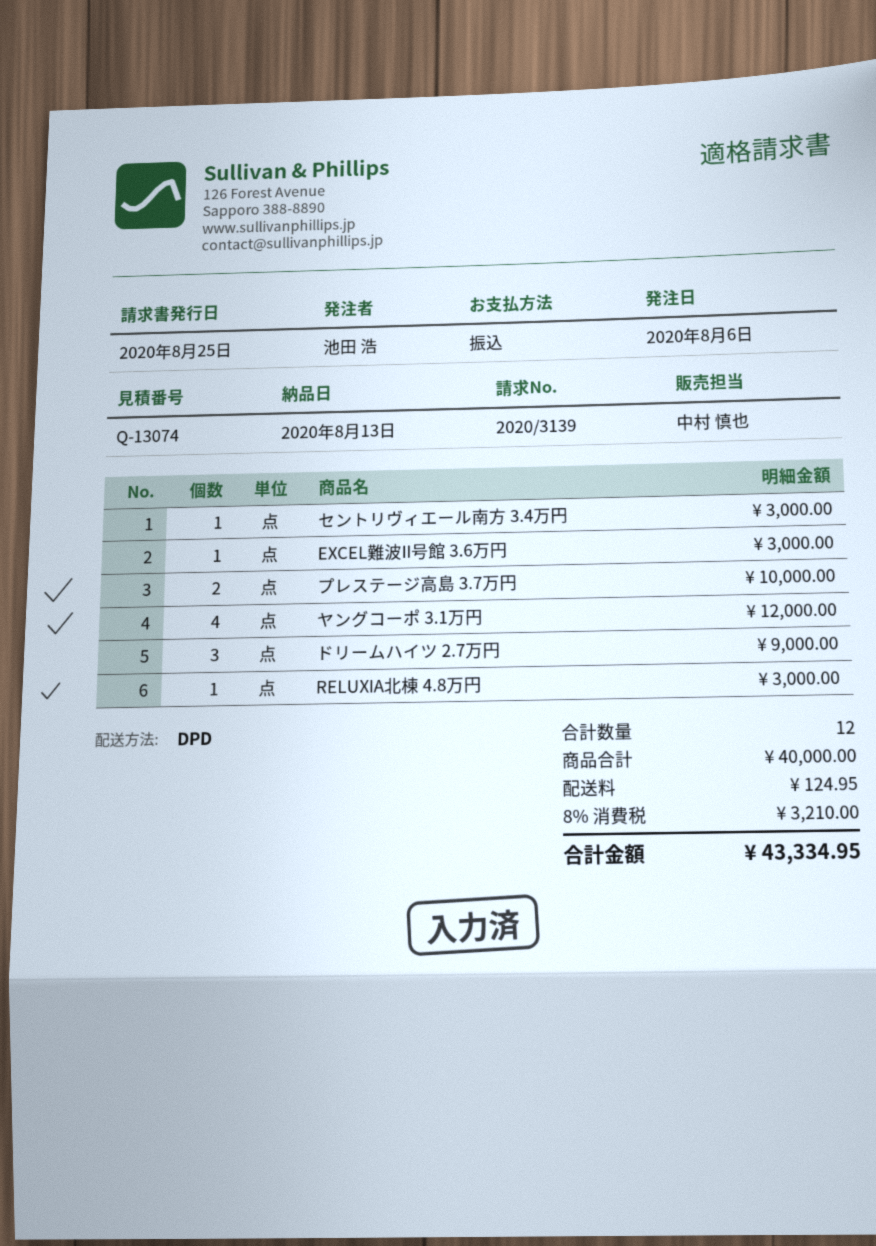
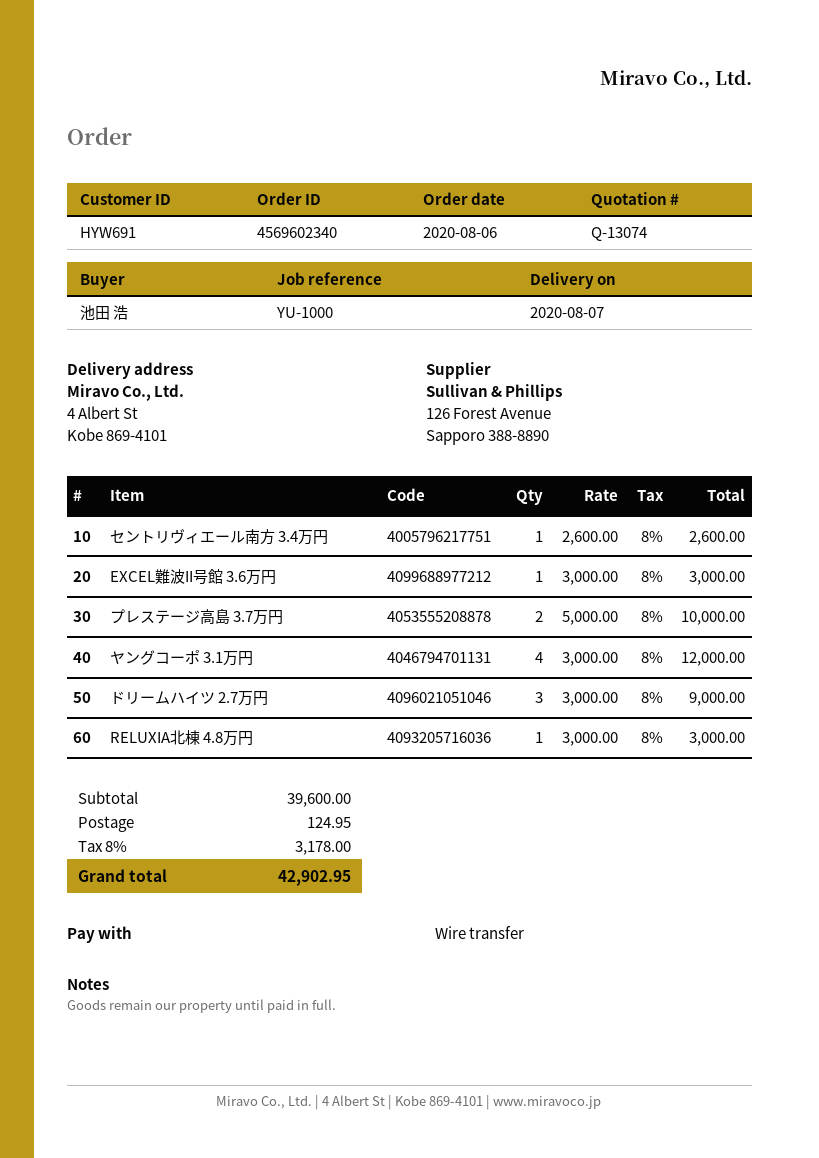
delivery date: 2020-08-13 -> 2020-08-07
セントリヴィエール南方 3.4万円: 1 for 3000.00 -> 1 for 2600.00
subtotal: 40000.00 -> 39600.00
tax: 8% = 3210.00 -> 8% = 3178.00
total: 43334.95 -> 42902.95

